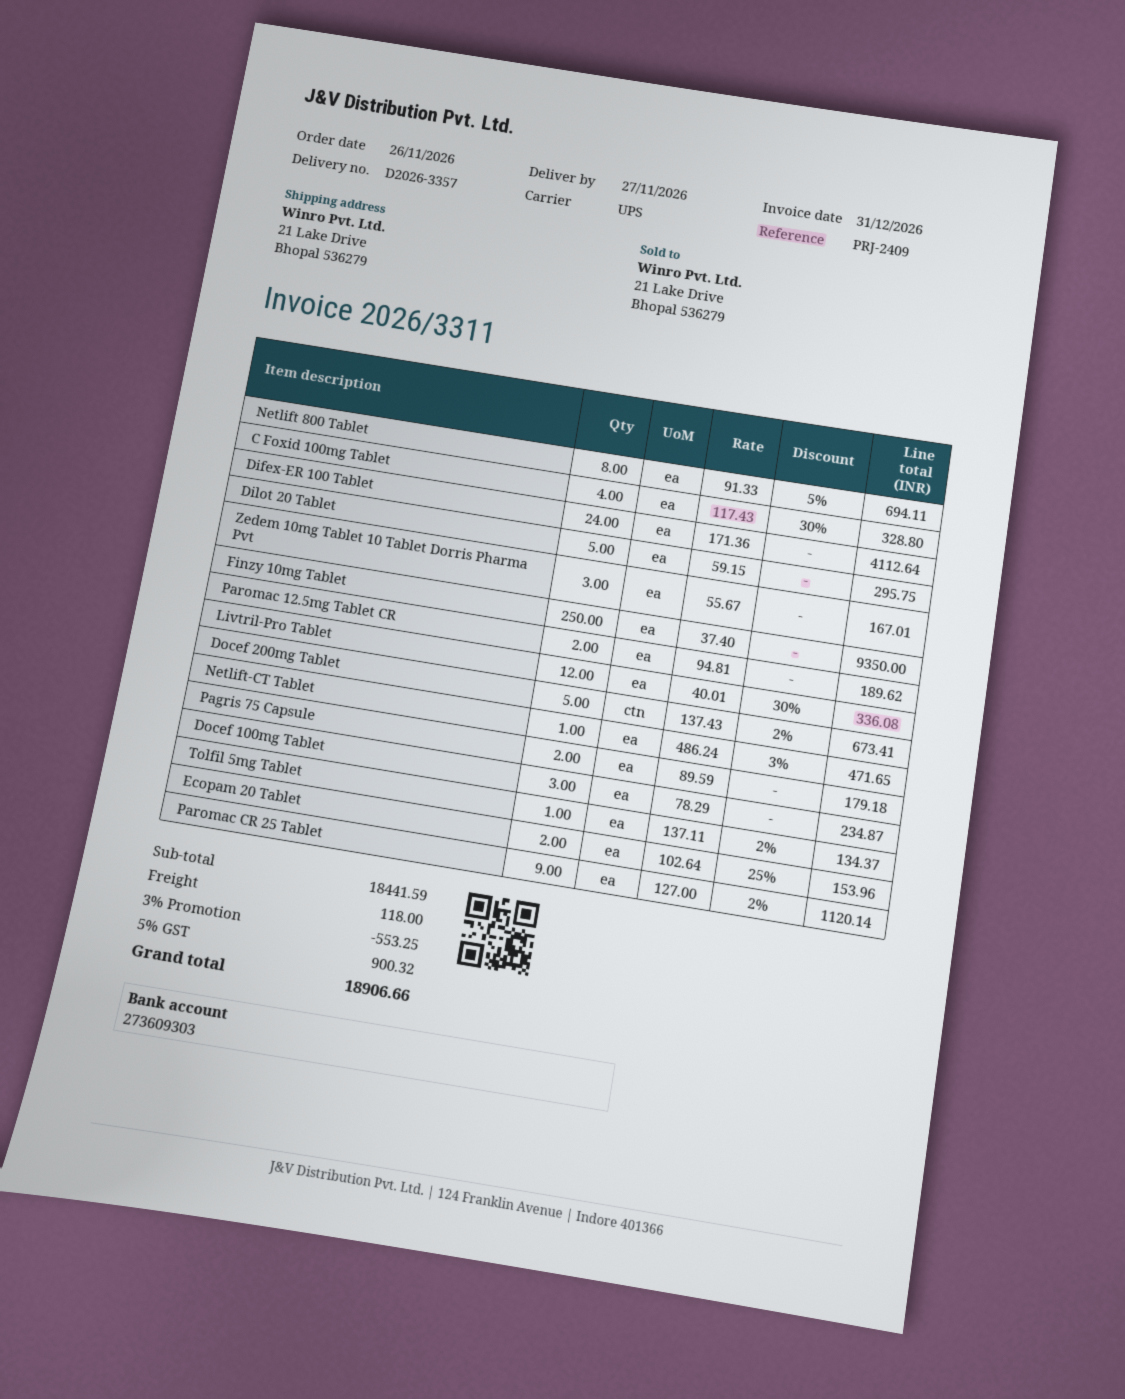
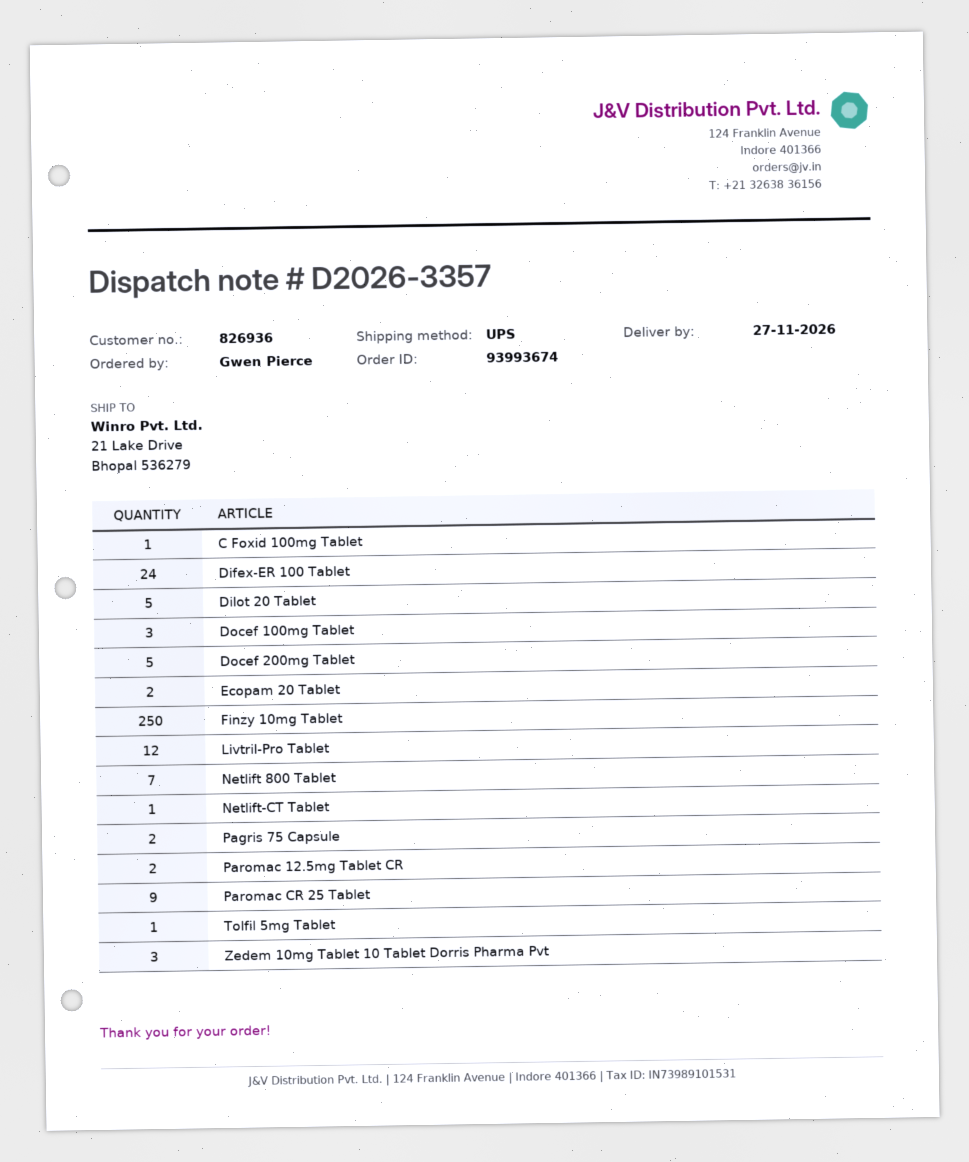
Netlift 800 Tablet: 8 -> 7
C Foxid 100mg Tablet: 4 -> 1

